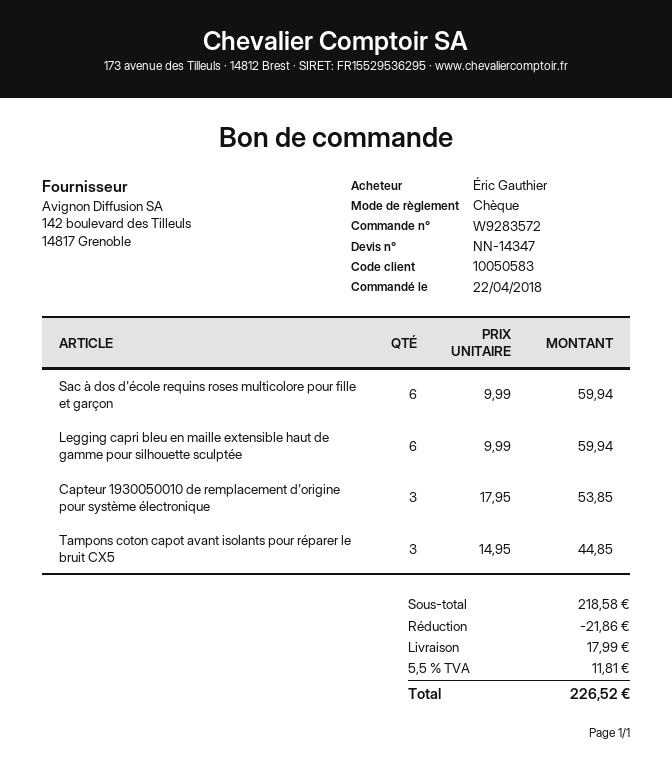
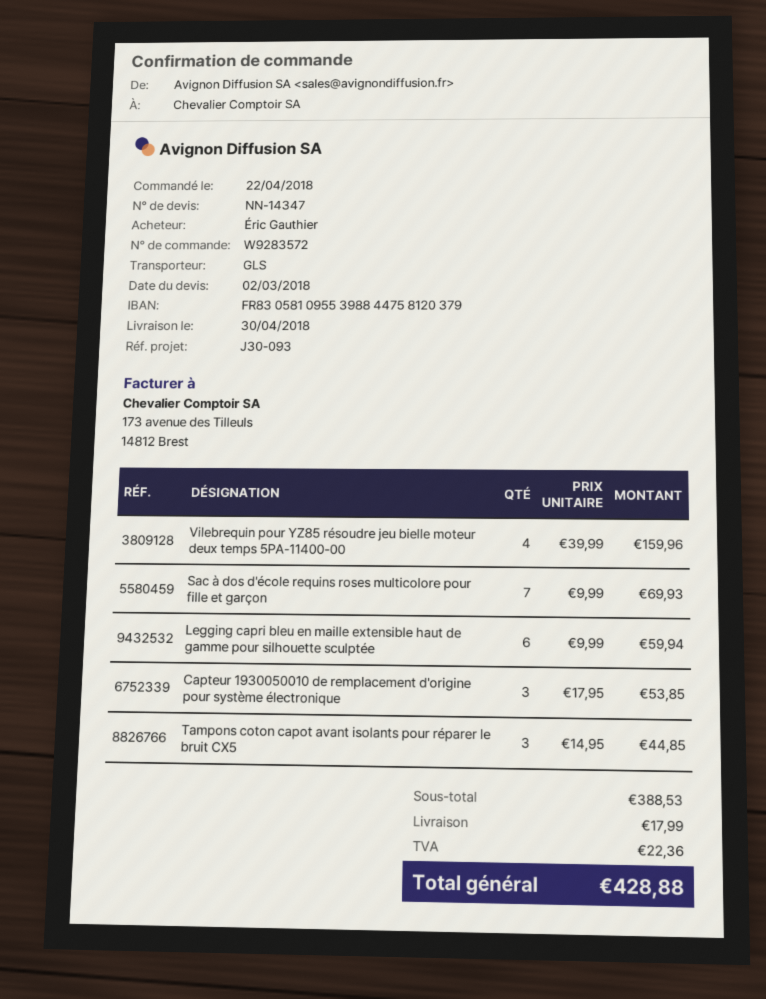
Sac à dos d'école requins roses multicolore pour fille et garçon: 6 x 9.99 = 59.94 -> 7 x 9.99 = 69.93
Vilebrequin pour YZ85 résoudre jeu bielle moteur deux temps 5PA-11400-00: none -> 4 x 39.99 = 159.96
subtotal: 218.58 -> 388.53
discount: 21.86 -> none
tax: 11.81 -> 22.36
total: 226.52 -> 428.88

